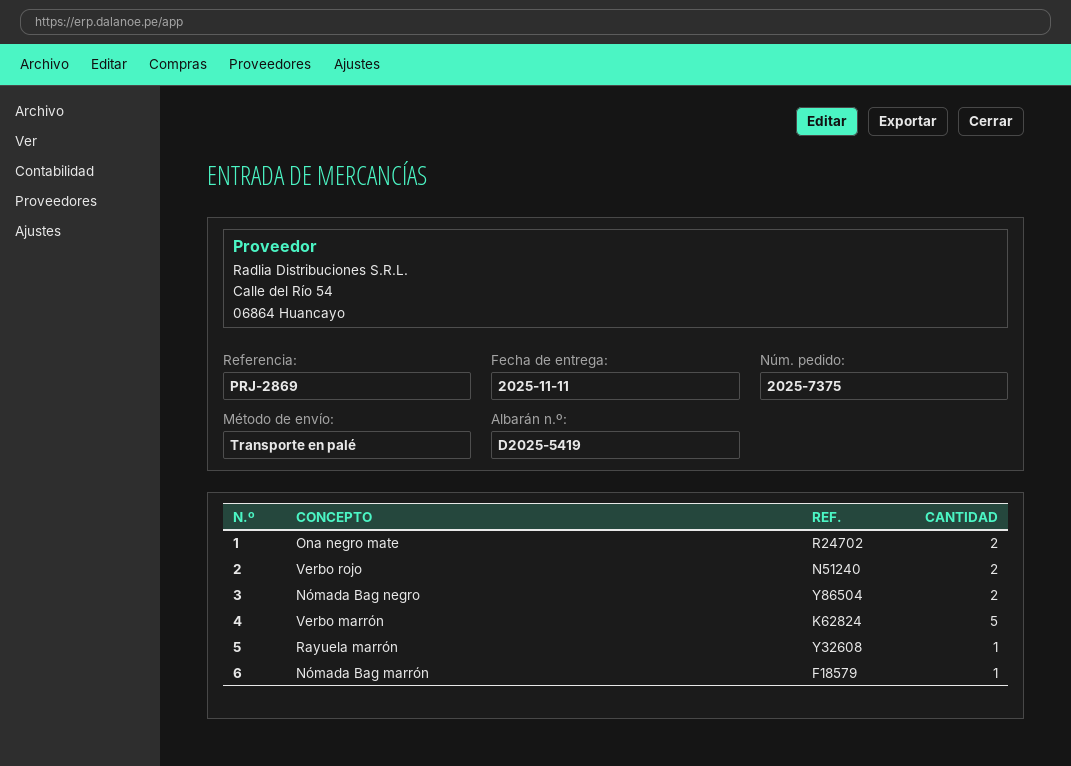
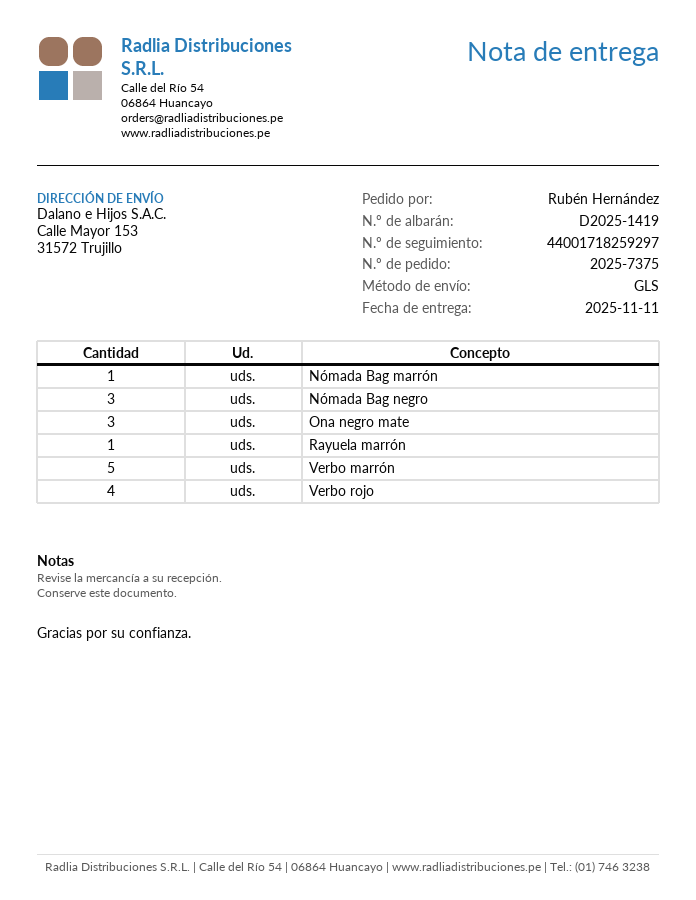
delivery note number: D2025-5419 -> D2025-1419
shipping method: pallet freight -> GLS
Ona negro mate: 2 -> 3
Verbo rojo: 2 -> 4
Nómada Bag negro: 2 -> 3

